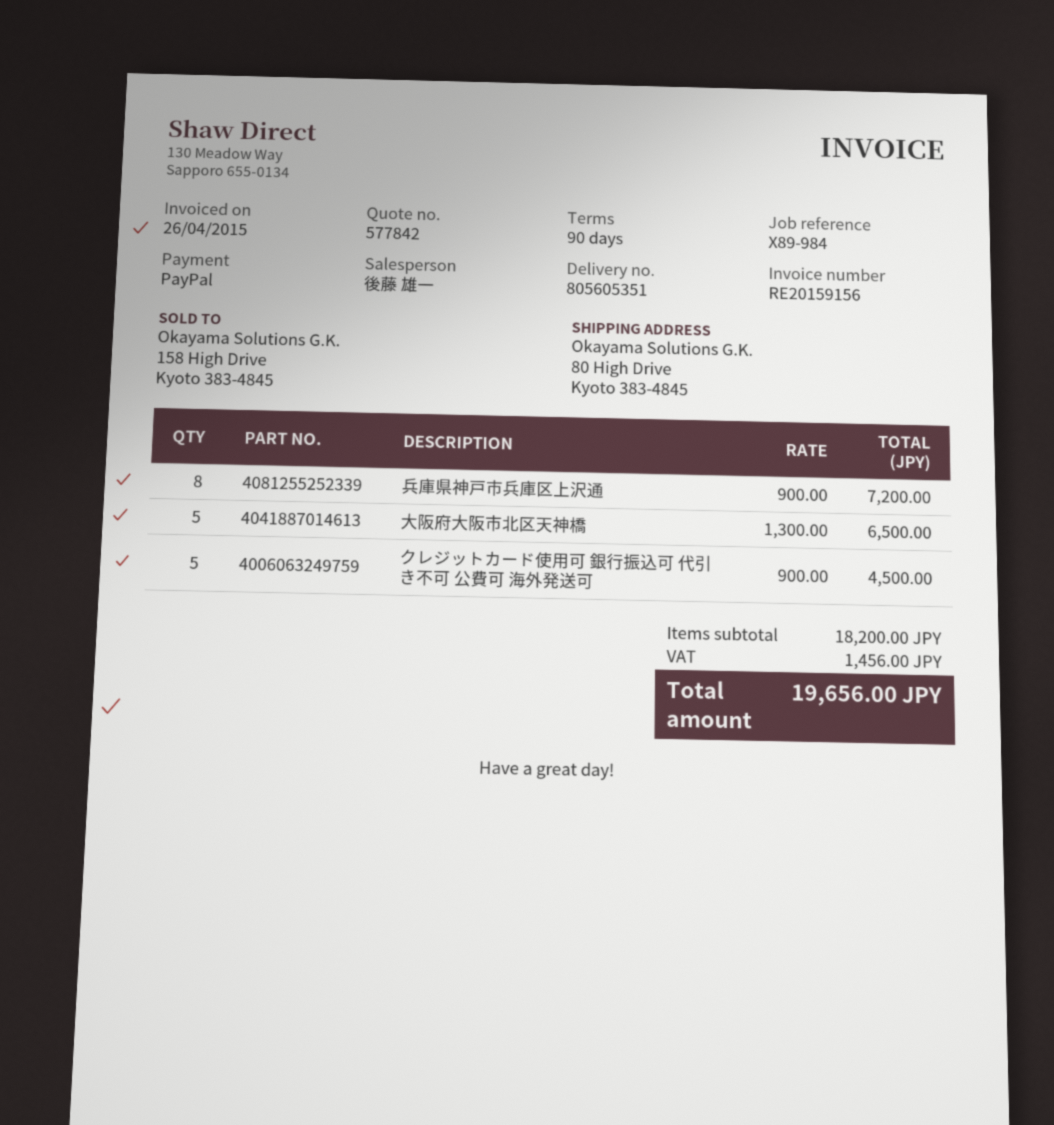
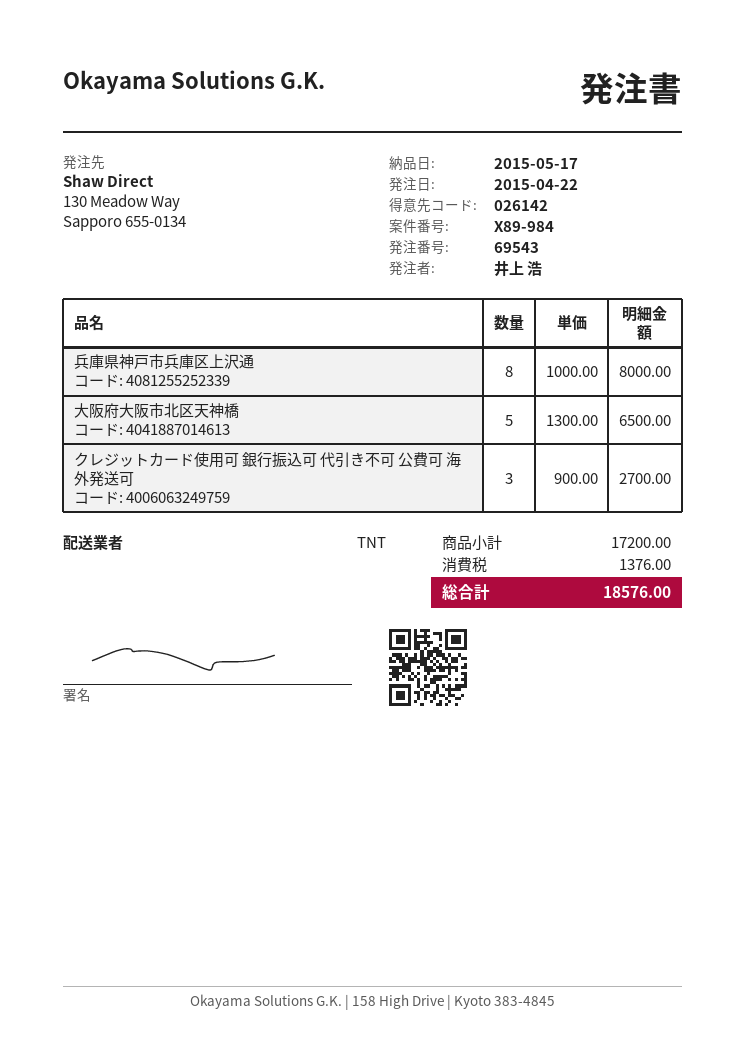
兵庫県神戸市兵庫区上沢通: 8 x 900.00 = 7200.00 -> 8 x 1000.00 = 8000.00
クレジットカード使用可 銀行振込可 代引き不可 公費可 海外発送可: 5 x 900.00 = 4500.00 -> 3 x 900.00 = 2700.00
subtotal: 18200.00 -> 17200.00
tax: 1456.00 -> 1376.00
total: 19656.00 -> 18576.00

